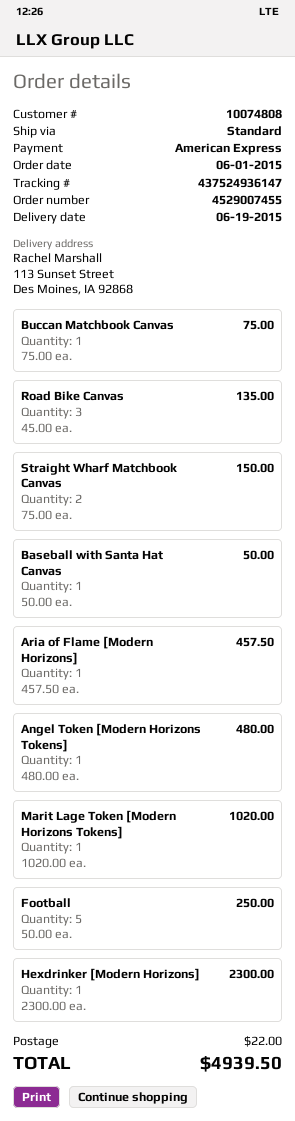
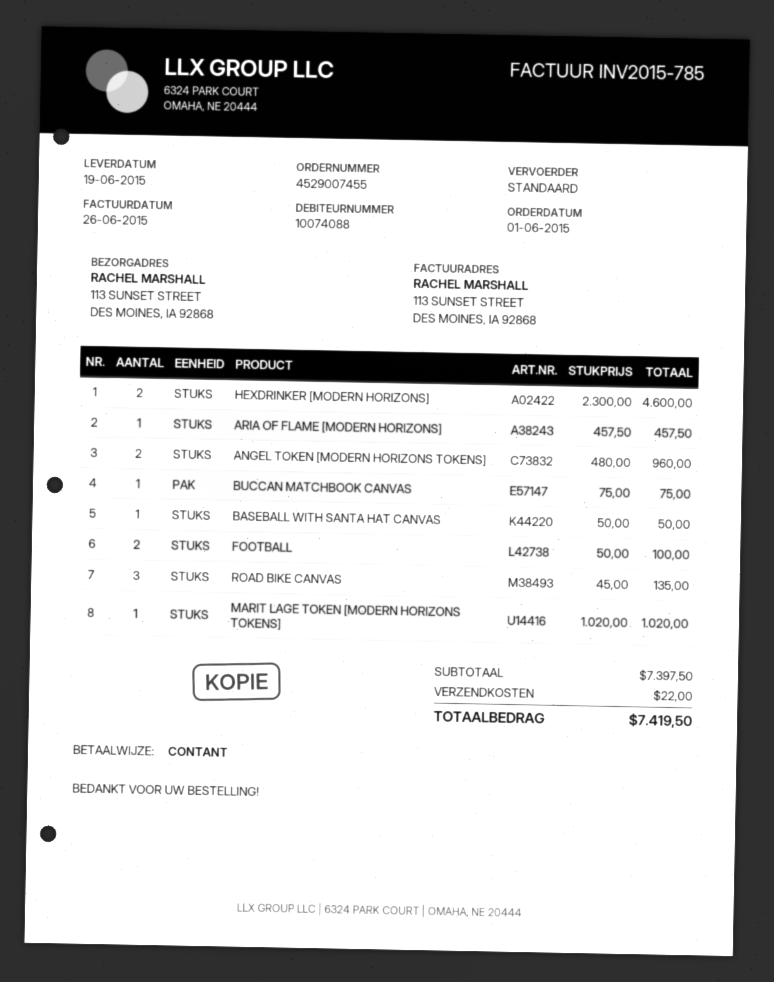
customer number: 10074808 -> 10074088
payment method: American Express -> cash
Straight Wharf Matchbook Canvas: 2 x 75.00 = 150.00 -> none
Angel Token [Modern Horizons Tokens]: 1 x 480.00 = 480.00 -> 2 x 480.00 = 960.00
Football: 5 x 50.00 = 250.00 -> 2 x 50.00 = 100.00
Hexdrinker [Modern Horizons]: 1 x 2300.00 = 2300.00 -> 2 x 2300.00 = 4600.00
total: 4939.50 -> 7419.50

